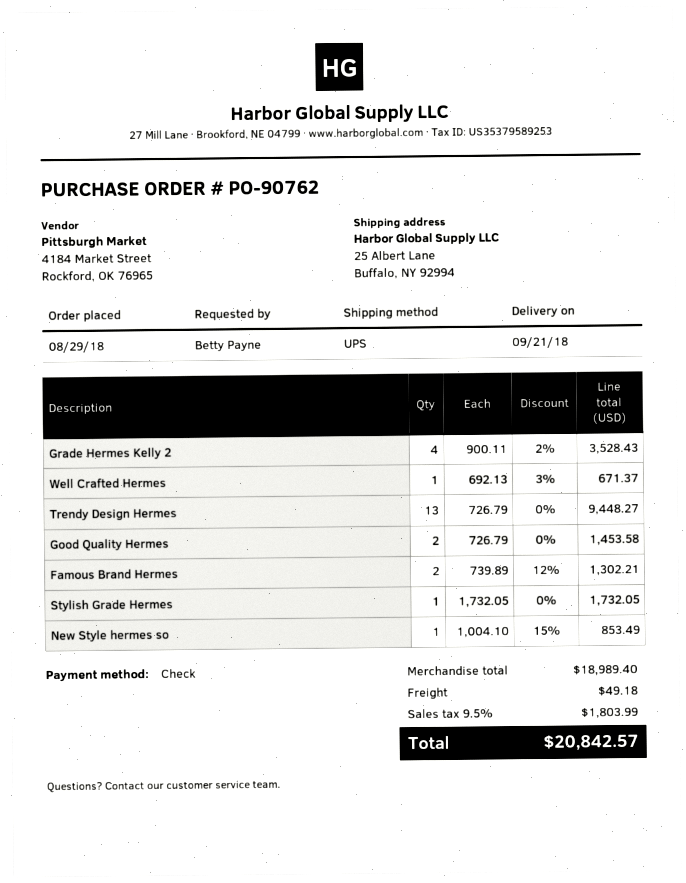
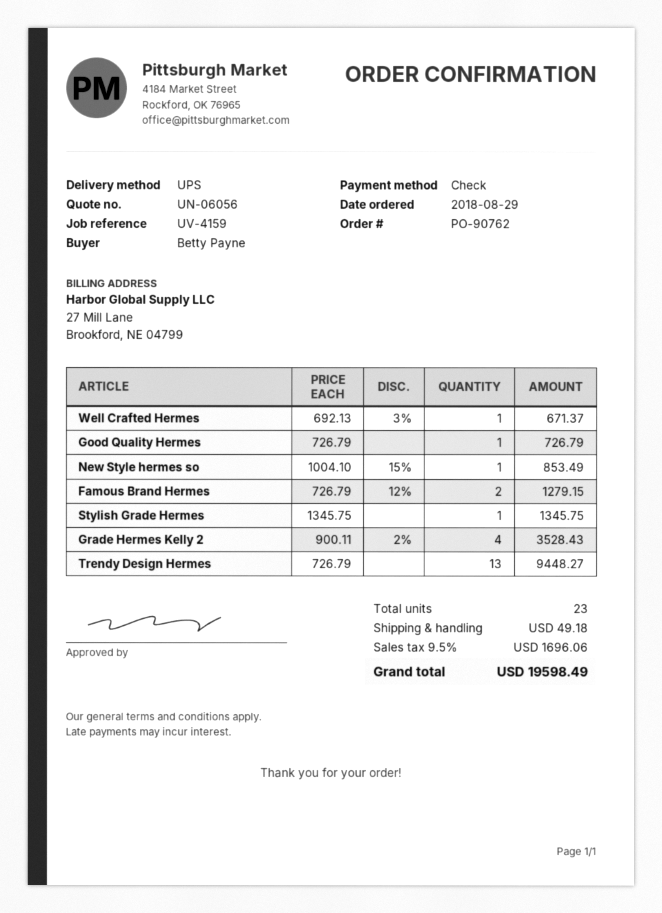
Good Quality Hermes: 2 x 726.79 = 1453.58 -> 1 x 726.79 = 726.79
Famous Brand Hermes: 2 x 739.89 - 12% = 1302.21 -> 2 x 726.79 - 12% = 1279.15
Stylish Grade Hermes: 1 x 1732.05 = 1732.05 -> 1 x 1345.75 = 1345.75
tax: 9.5% = 1803.99 -> 9.5% = 1696.06
total: 20842.57 -> 19598.49

